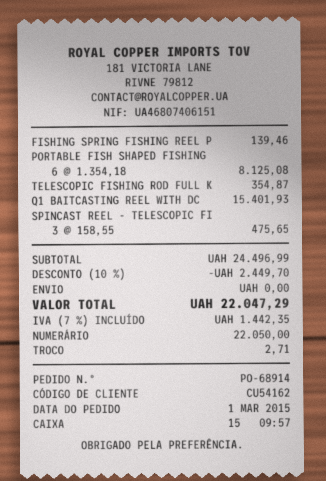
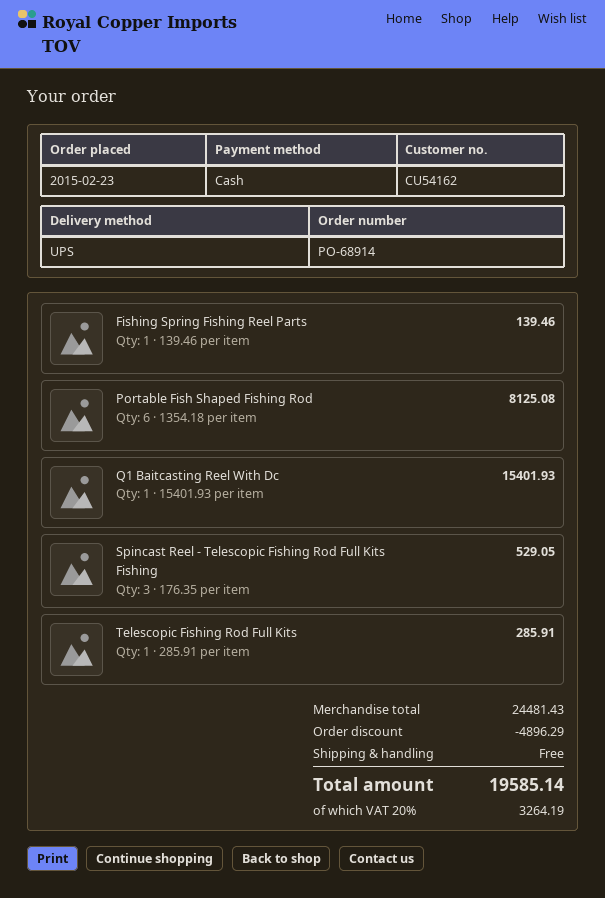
order date: 2015-03-01 -> 2015-02-23
TELESCOPIC FISHING ROD FULL K: 1 x 354.87 = 354.87 -> 1 x 285.91 = 285.91
SPINCAST REEL - TELESCOPIC FI: 3 x 158.55 = 475.65 -> 3 x 176.35 = 529.05
subtotal: 24496.99 -> 24481.43
discount: 2449.70 -> 4896.29
tax: 7% = 1442.35 -> 20% = 3264.19
total: 22047.29 -> 19585.14

